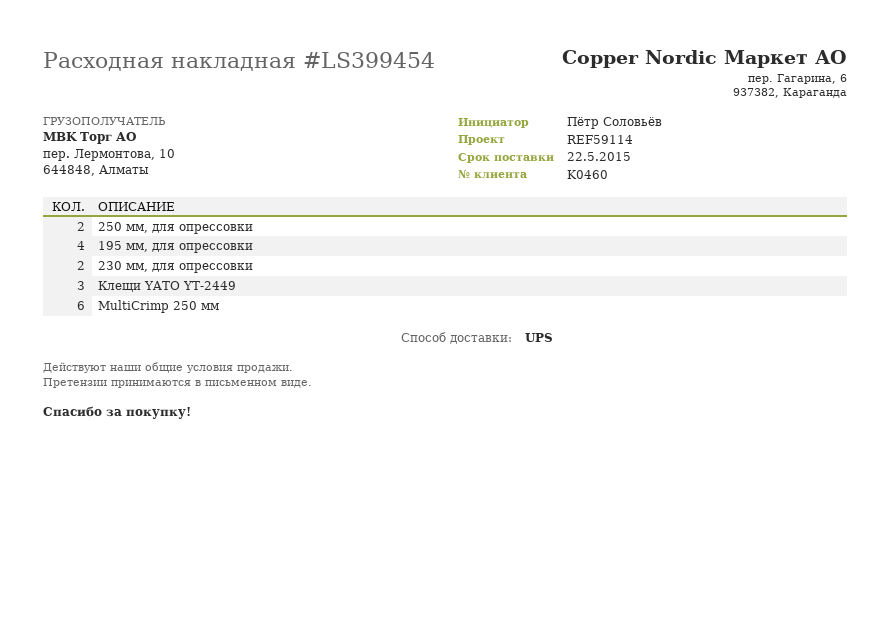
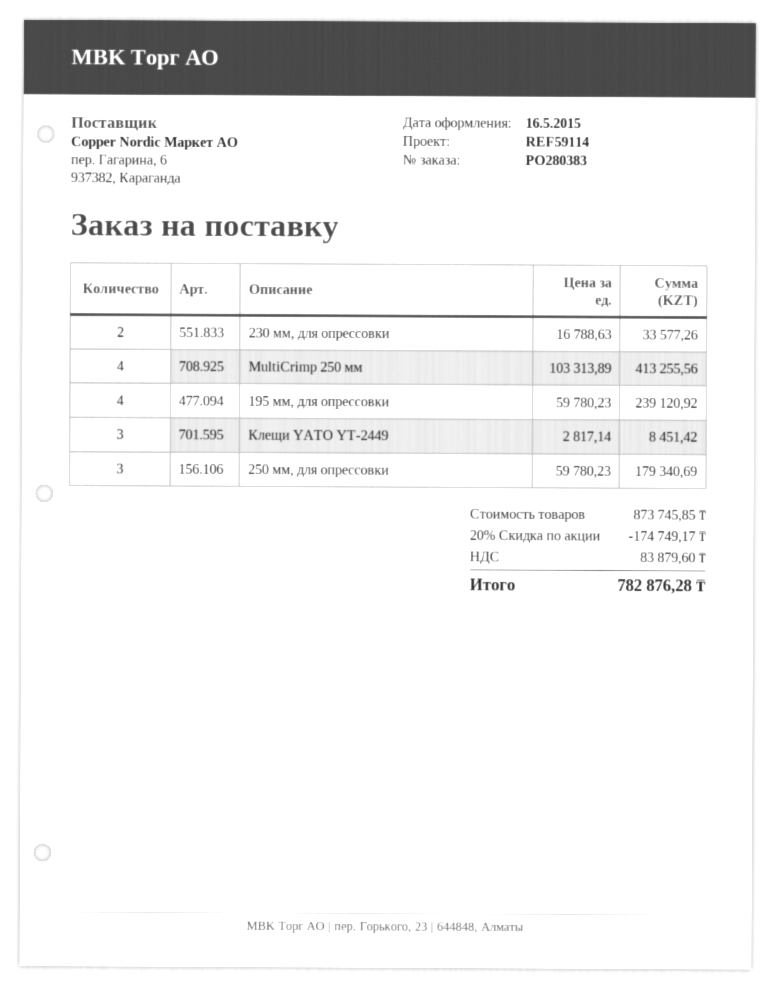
250 мм, для опрессовки: 2 -> 3
MultiCrimp 250 мм: 6 -> 4

